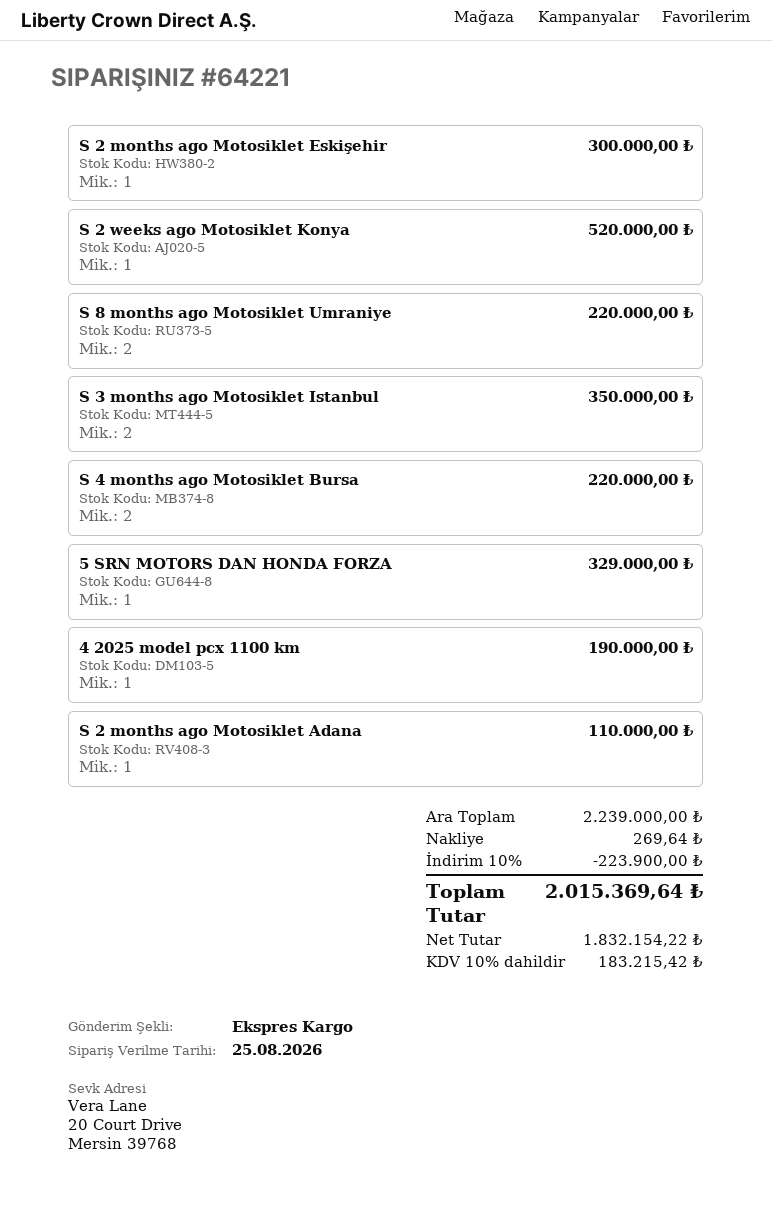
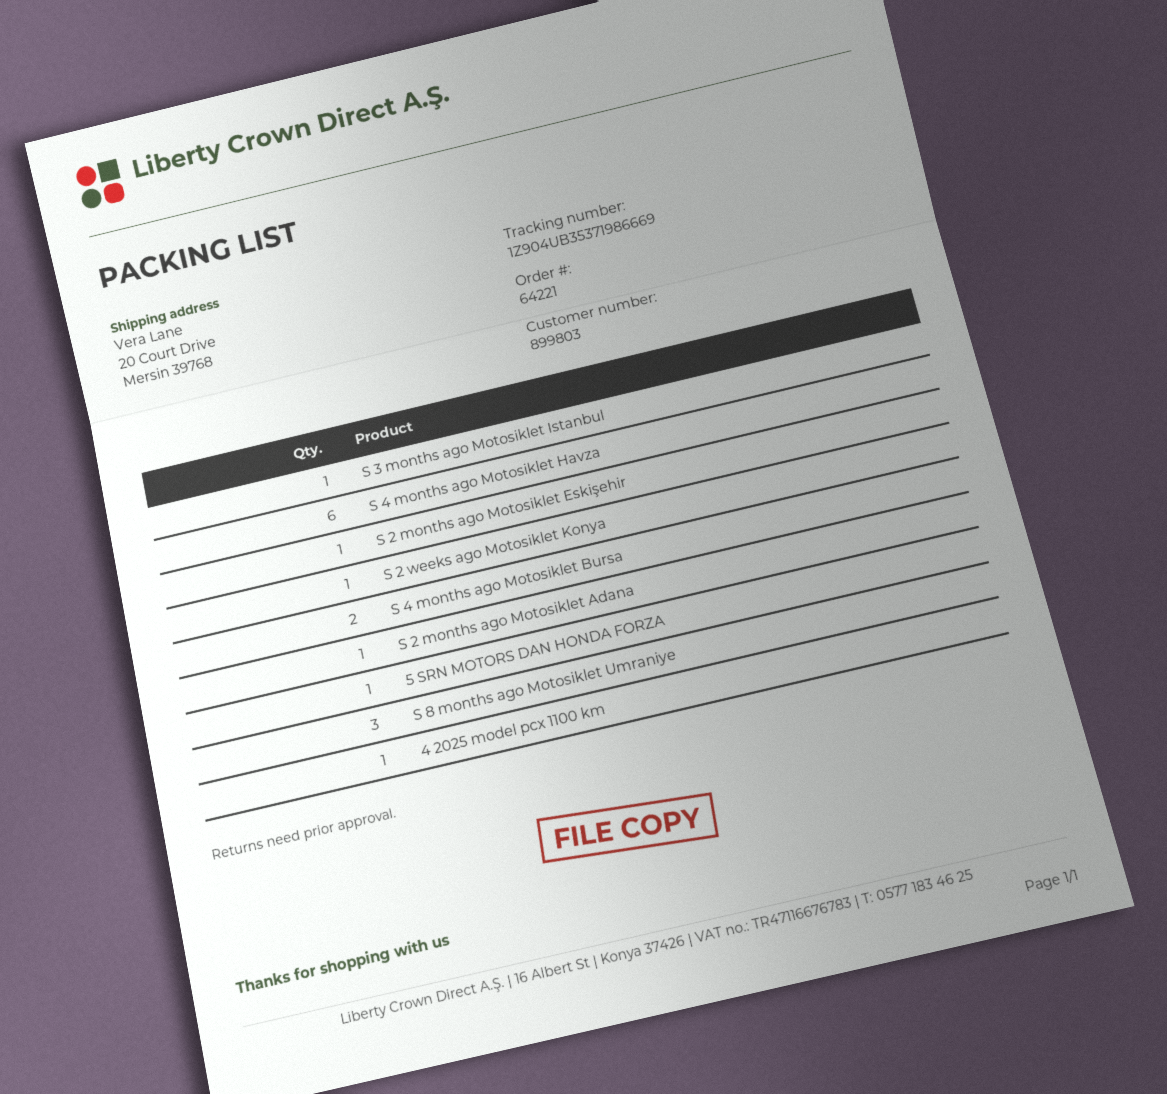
S 8 months ago Motosiklet Umraniye: 2 -> 3
S 3 months ago Motosiklet Istanbul: 2 -> 1
S 4 months ago Motosiklet Havza: none -> 6

